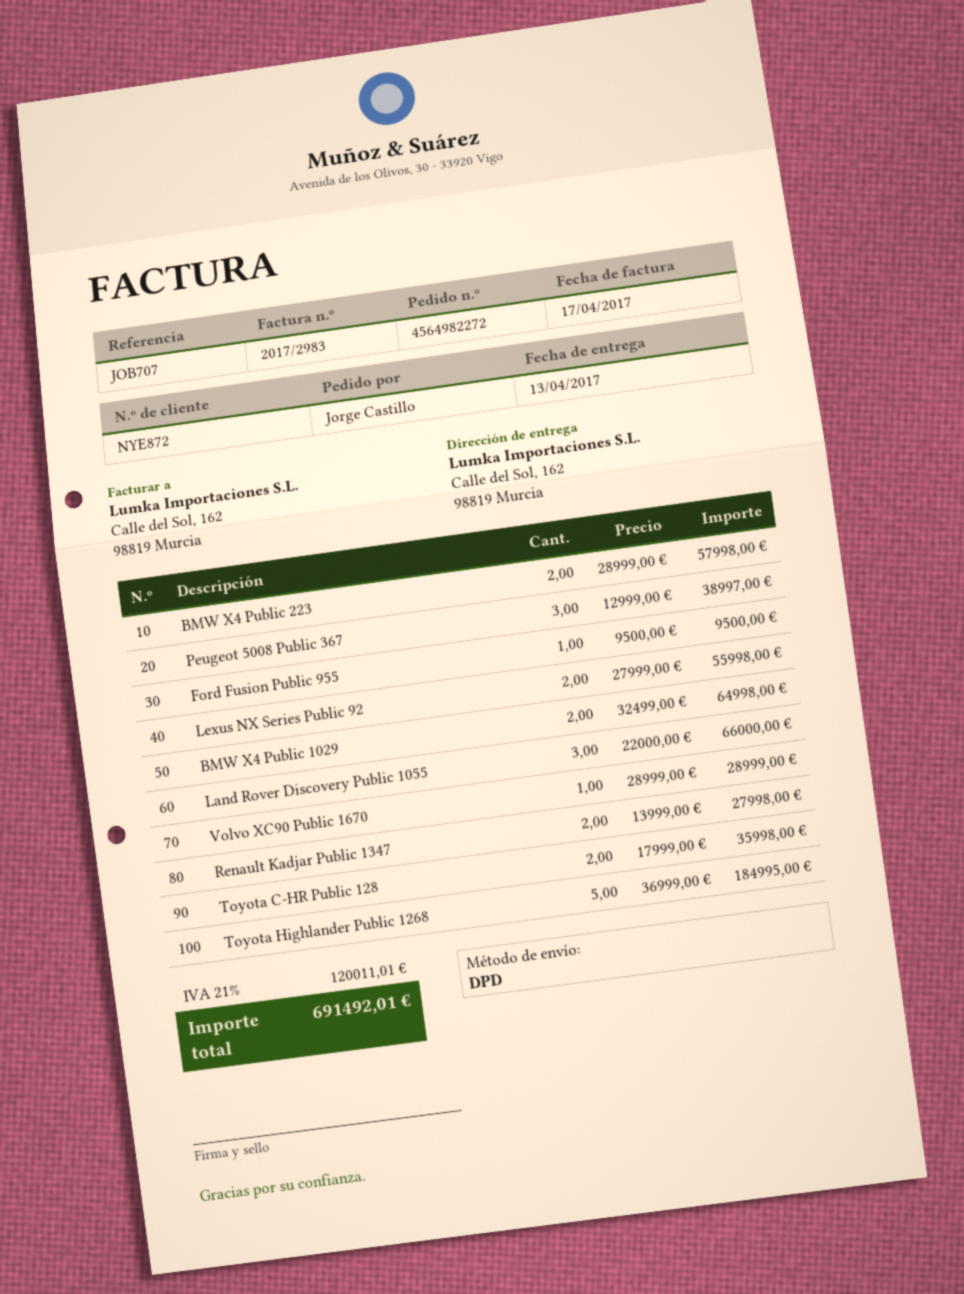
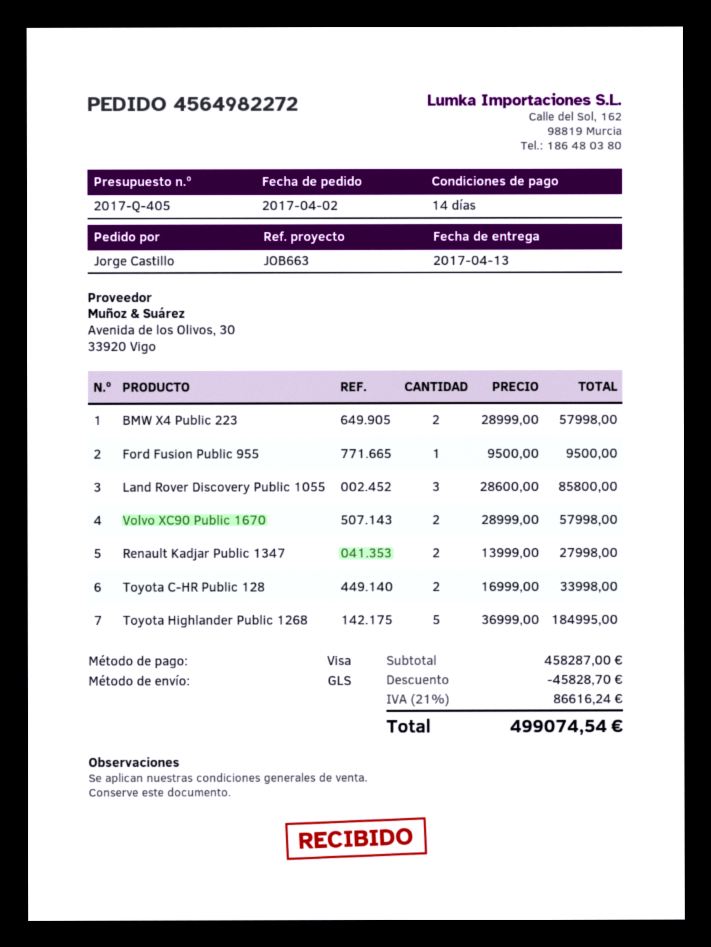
reference: JOB707 -> JOB663
shipping method: DPD -> GLS
Peugeot 5008 Public 367: 3 x 12999.00 = 38997.00 -> none
Lexus NX Series Public 92: 2 x 27999.00 = 55998.00 -> none
BMW X4 Public 1029: 2 x 32499.00 = 64998.00 -> none
Land Rover Discovery Public 1055: 3 x 22000.00 = 66000.00 -> 3 x 28600.00 = 85800.00
Volvo XC90 Public 1670: 1 x 28999.00 = 28999.00 -> 2 x 28999.00 = 57998.00
Toyota C-HR Public 128: 2 x 17999.00 = 35998.00 -> 2 x 16999.00 = 33998.00
discount: none -> 45828.70
tax: 21% = 120011.01 -> 21% = 86616.24
total: 691492.01 -> 499074.54

